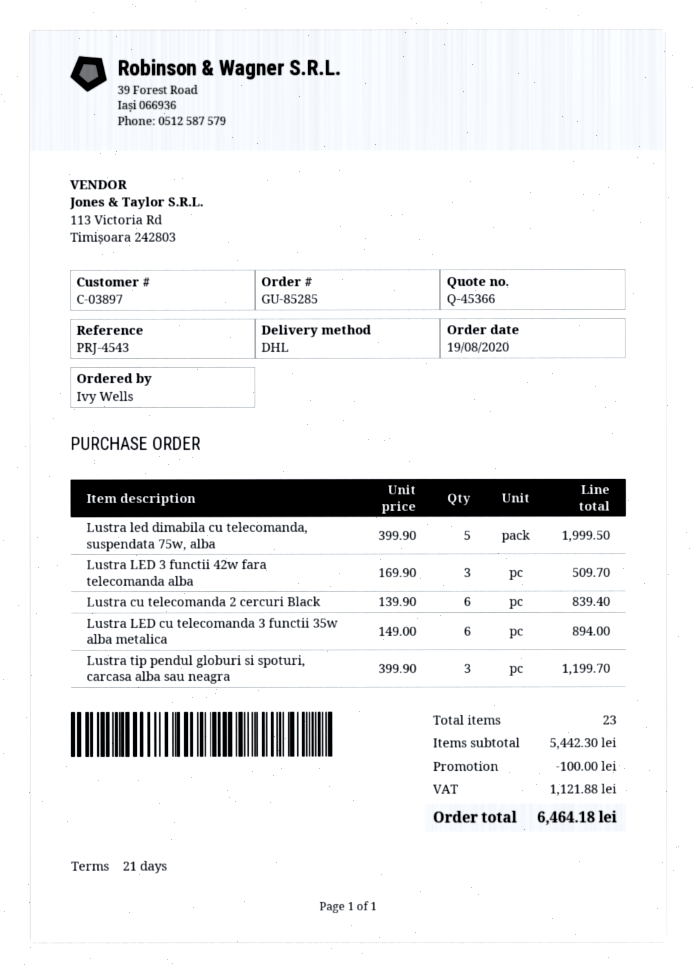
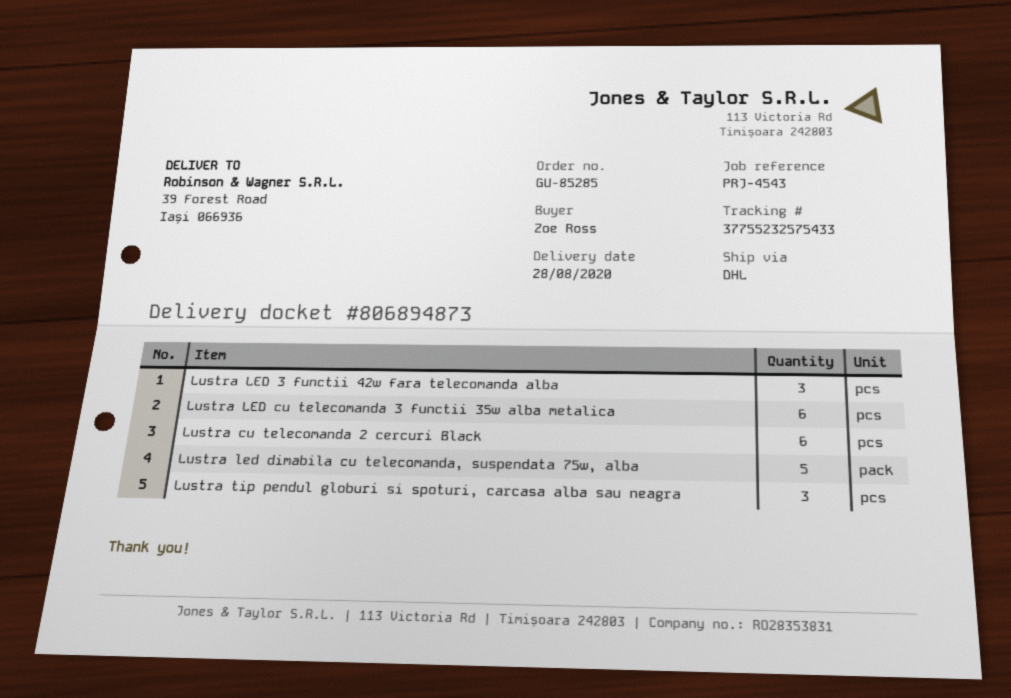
ordered by: Ivy Wells -> Zoe Ross

